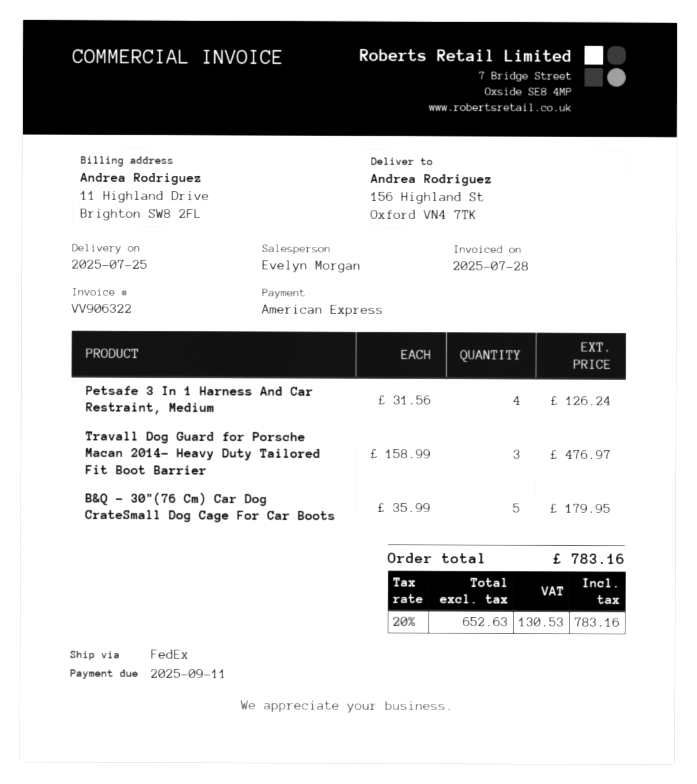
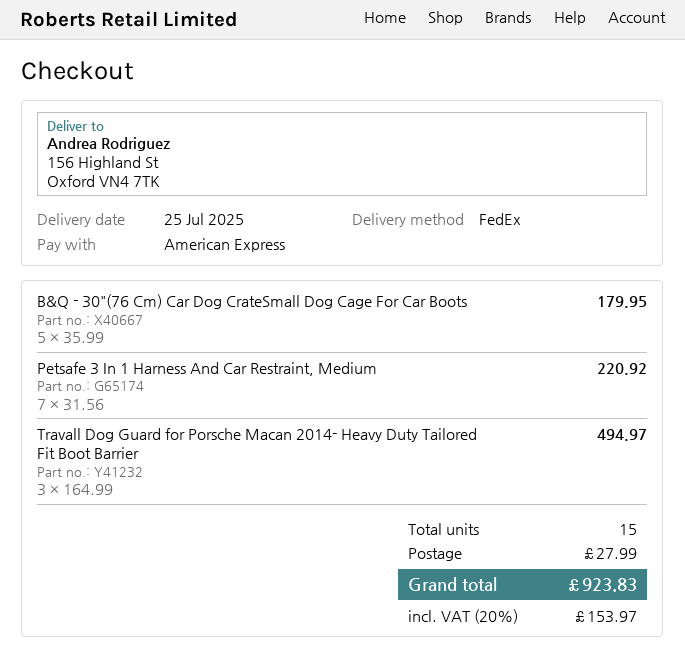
Petsafe 3 In 1 Harness And Car Restraint, Medium: 4 x 31.56 = 126.24 -> 7 x 31.56 = 220.92
Travall Dog Guard for Porsche Macan 2014- Heavy Duty Tailored Fit Boot Barrier: 3 x 158.99 = 476.97 -> 3 x 164.99 = 494.97
shipping: none -> 27.99
tax: 20% = 130.53 -> 20% = 153.97
total: 783.16 -> 923.83

